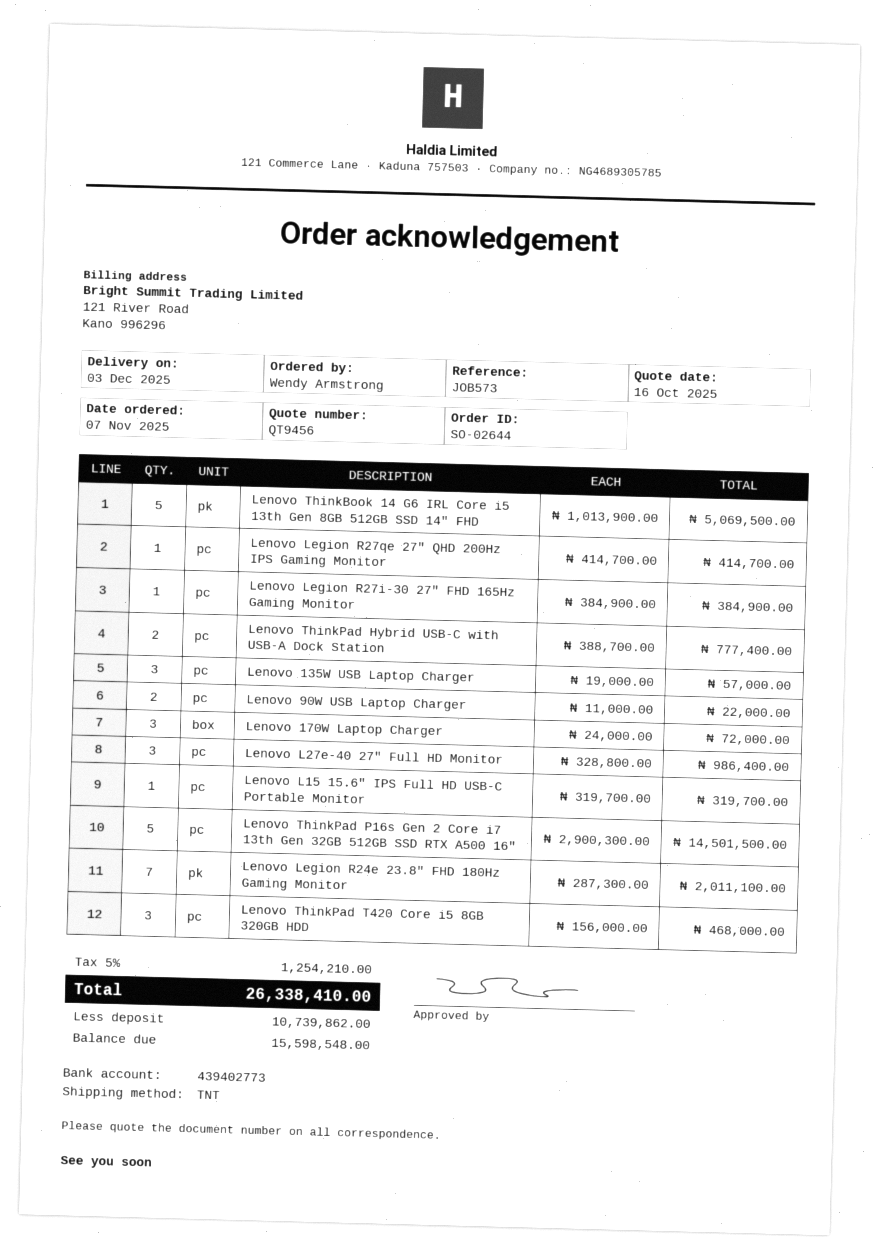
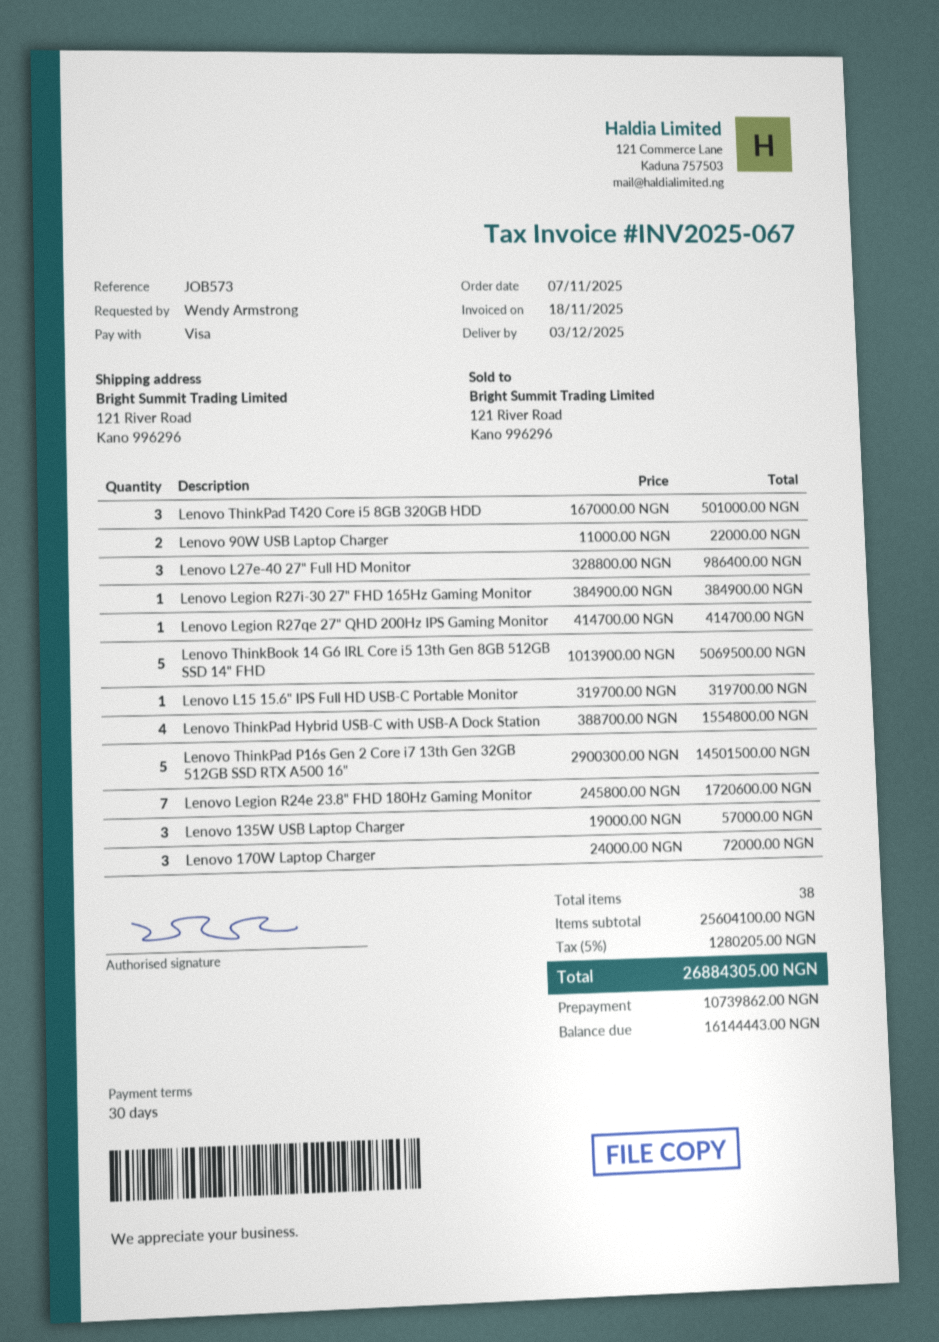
Lenovo ThinkPad Hybrid USB-C with USB-A Dock Station: 2 x 388700.00 = 777400.00 -> 4 x 388700.00 = 1554800.00
Lenovo Legion R24e 23.8" FHD 180Hz Gaming Monitor: 7 x 287300.00 = 2011100.00 -> 7 x 245800.00 = 1720600.00
Lenovo ThinkPad T420 Core i5 8GB 320GB HDD: 3 x 156000.00 = 468000.00 -> 3 x 167000.00 = 501000.00
tax: 5% = 1254210.00 -> 5% = 1280205.00
total: 26338410.00 -> 26884305.00
balance: 15598548.00 -> 16144443.00

